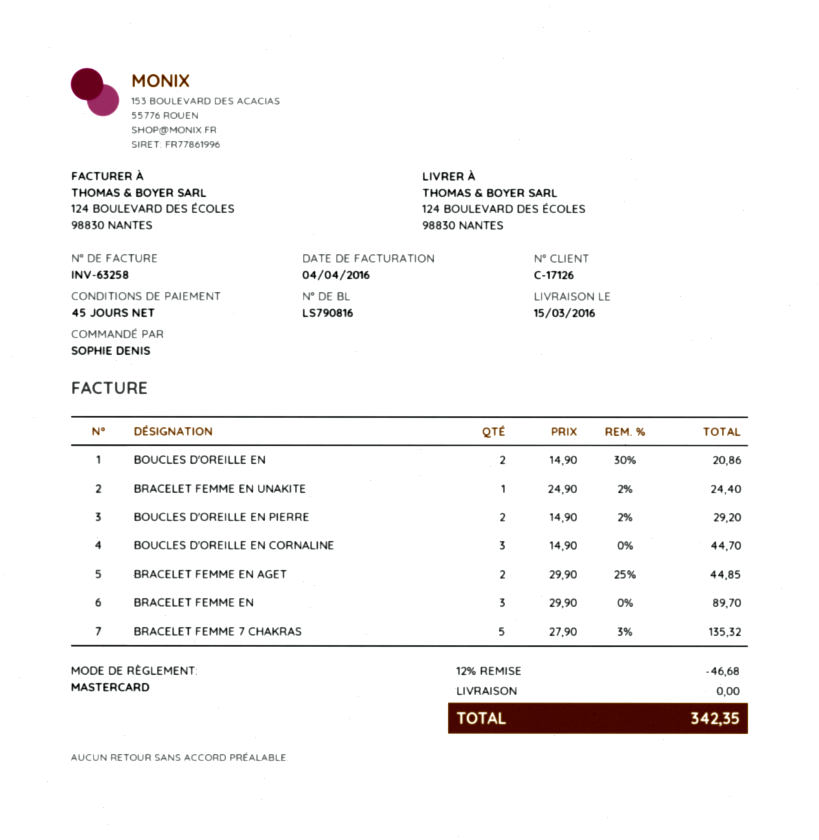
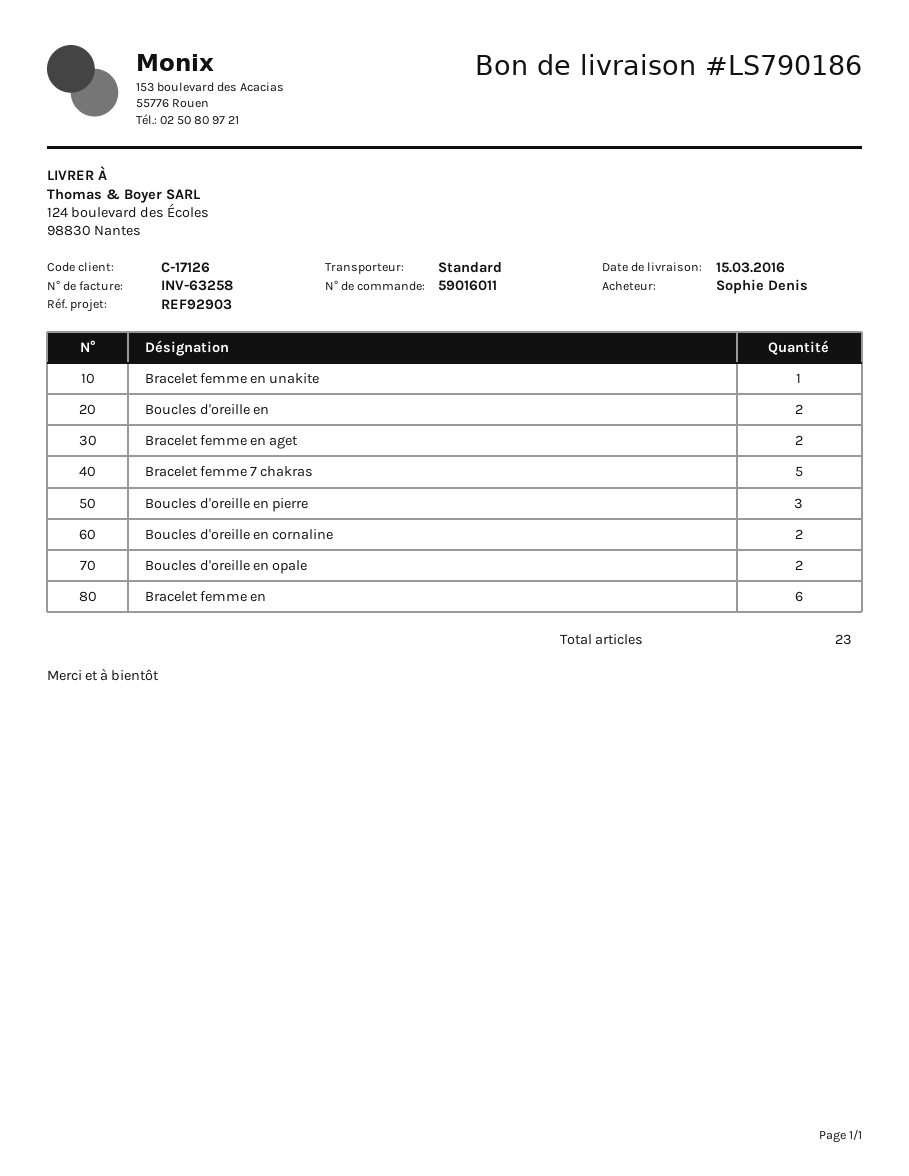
delivery note number: LS790816 -> LS790186
BOUCLES D'OREILLE EN PIERRE: 2 -> 3
BOUCLES D'OREILLE EN CORNALINE: 3 -> 2
BRACELET FEMME EN: 3 -> 6
Boucles d'oreille en opale: none -> 2

